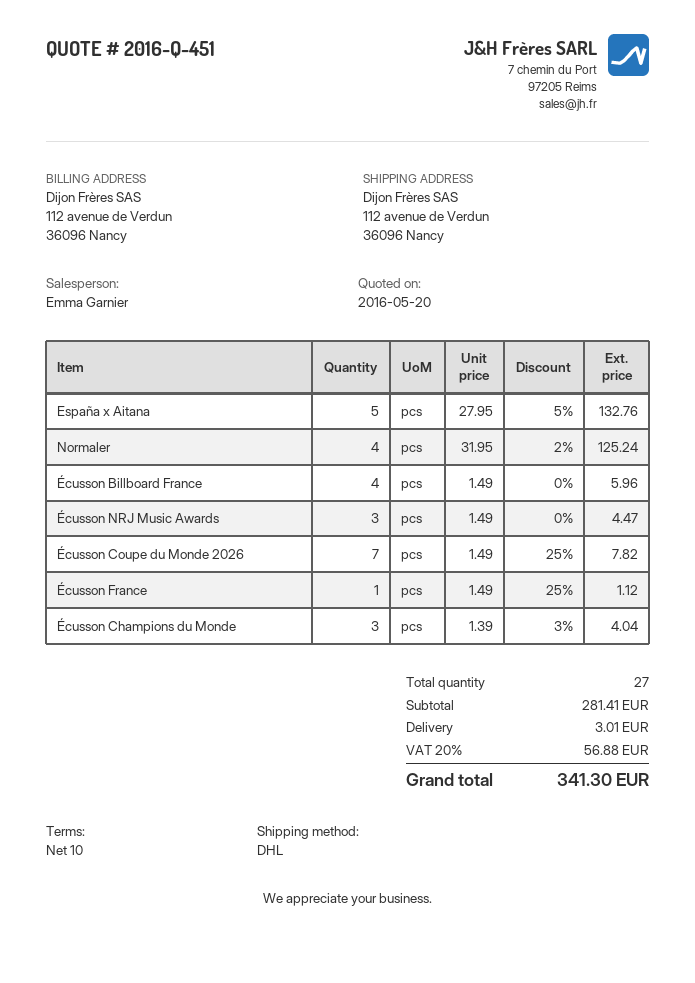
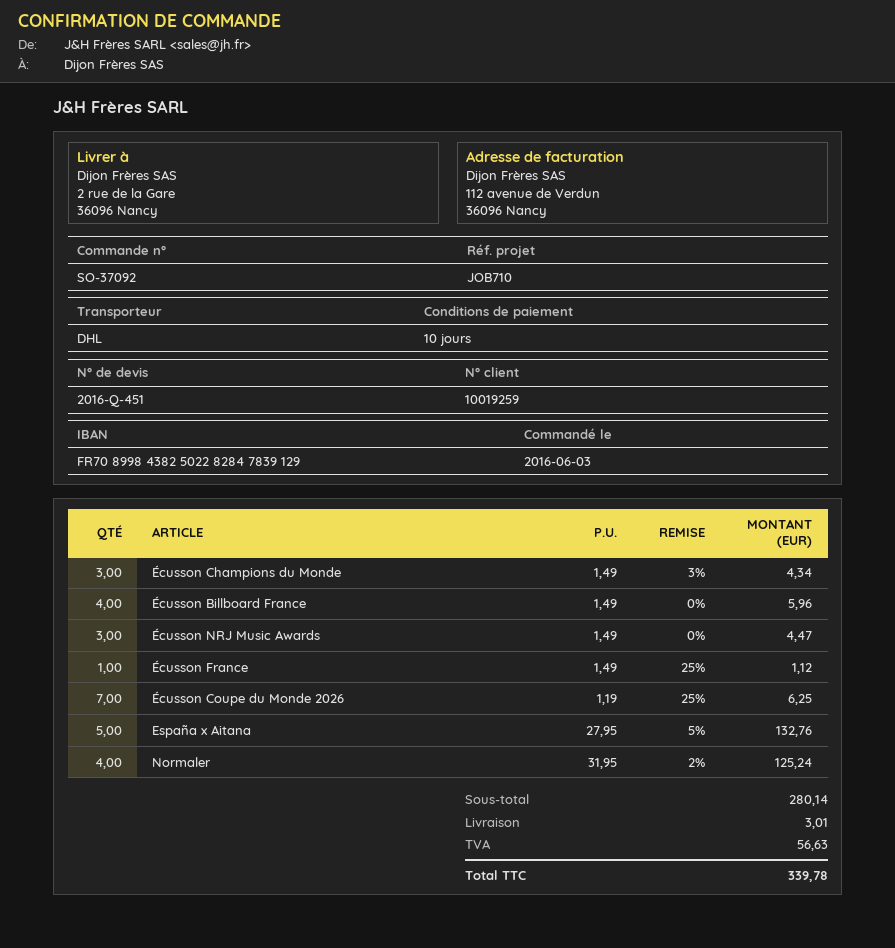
ship to: 112 avenue de Verdun, 36096 Nancy -> 2 rue de la Gare, 36096 Nancy
Écusson Coupe du Monde 2026: 7 x 1.49 - 25% = 7.82 -> 7 x 1.19 - 25% = 6.25
Écusson Champions du Monde: 3 x 1.39 - 3% = 4.04 -> 3 x 1.49 - 3% = 4.34
subtotal: 281.41 -> 280.14
tax: 56.88 -> 56.63
total: 341.30 -> 339.78

